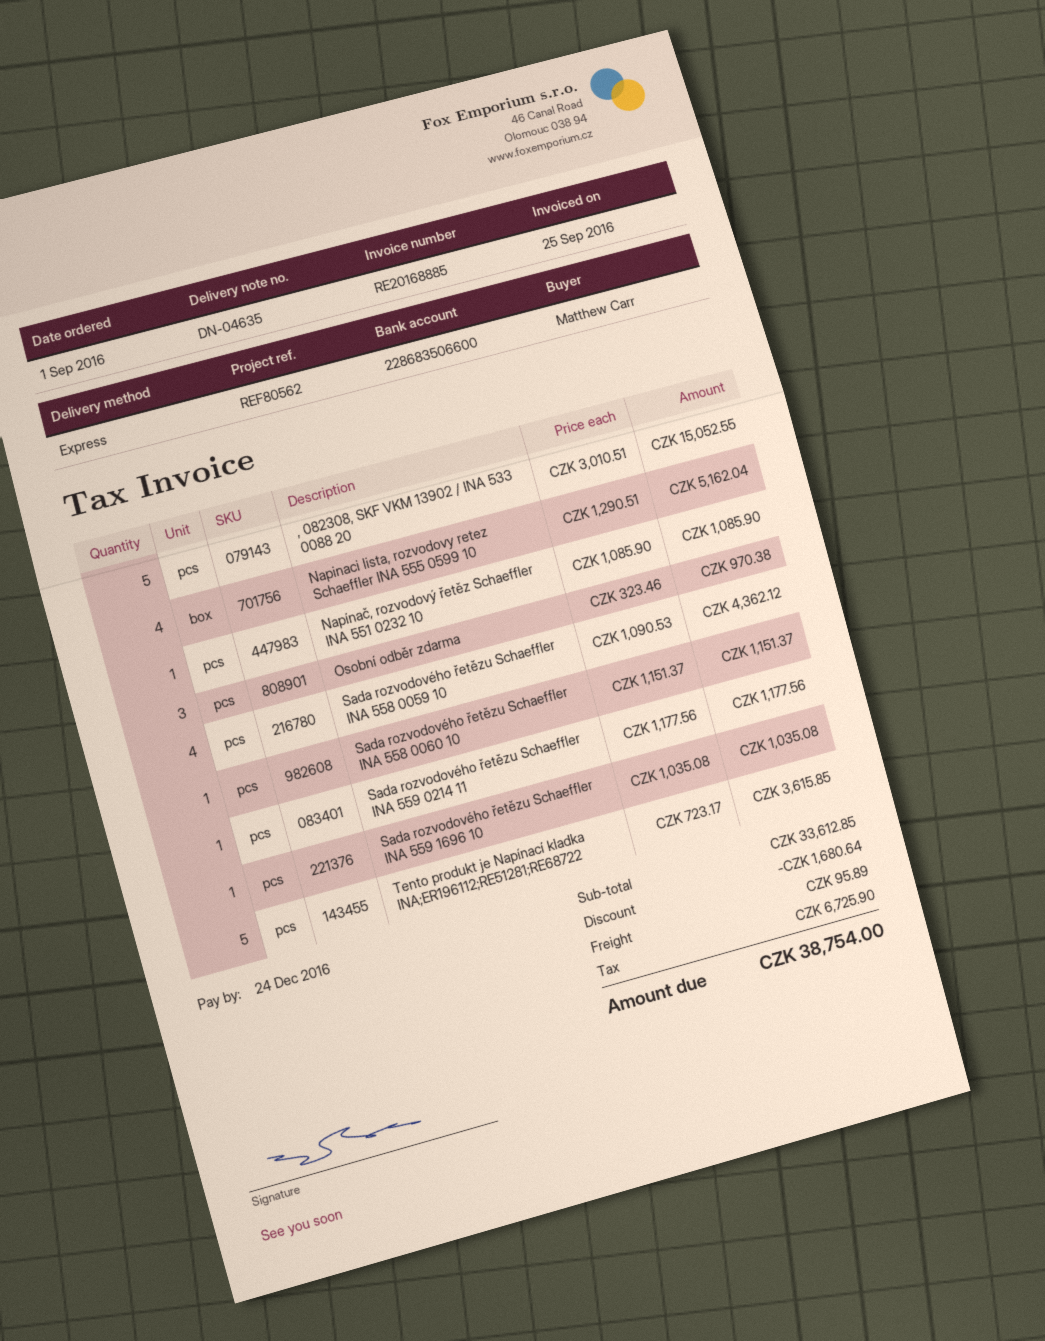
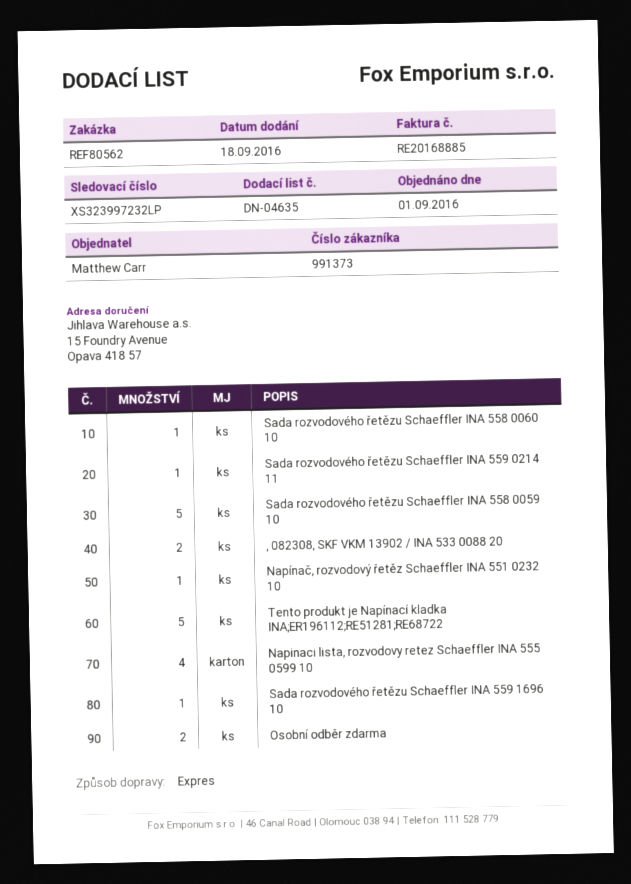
, 082308, SKF VKM 13902 / INA 533 0088 20: 5 -> 2
Osobní odběr zdarma: 3 -> 2
Sada rozvodového řetězu Schaeffler INA 558 0059 10: 4 -> 5

